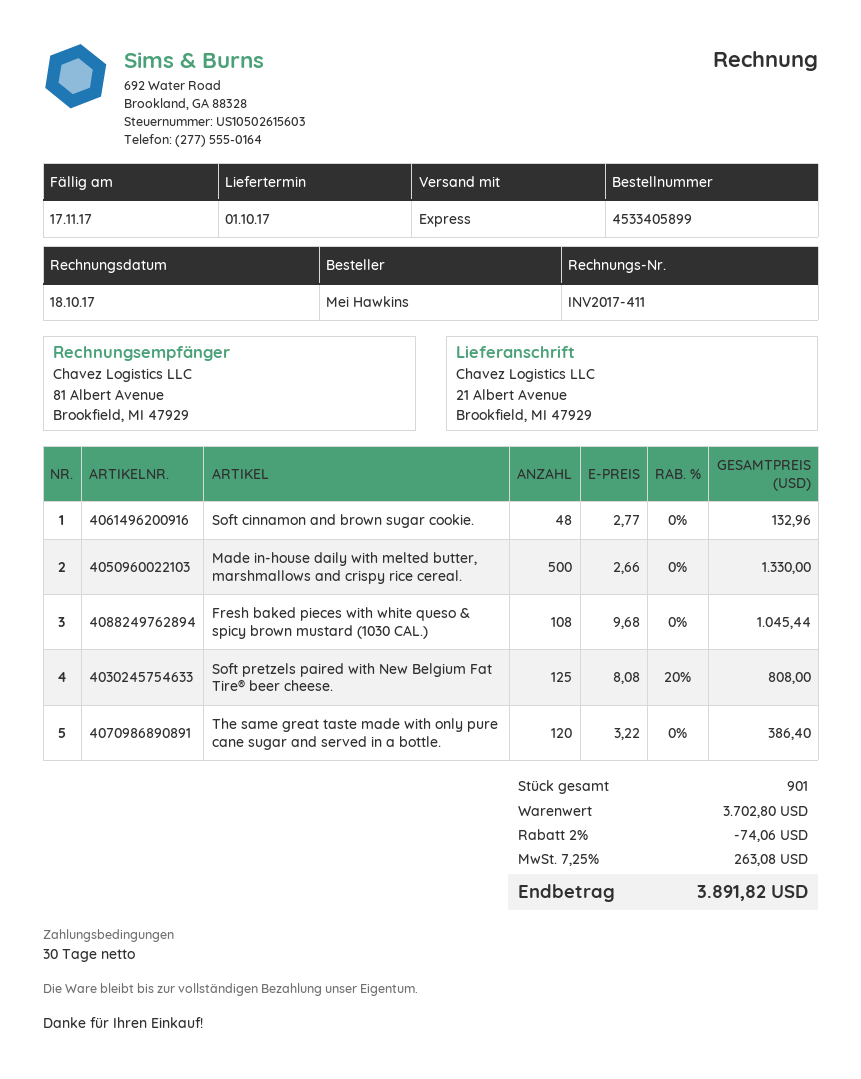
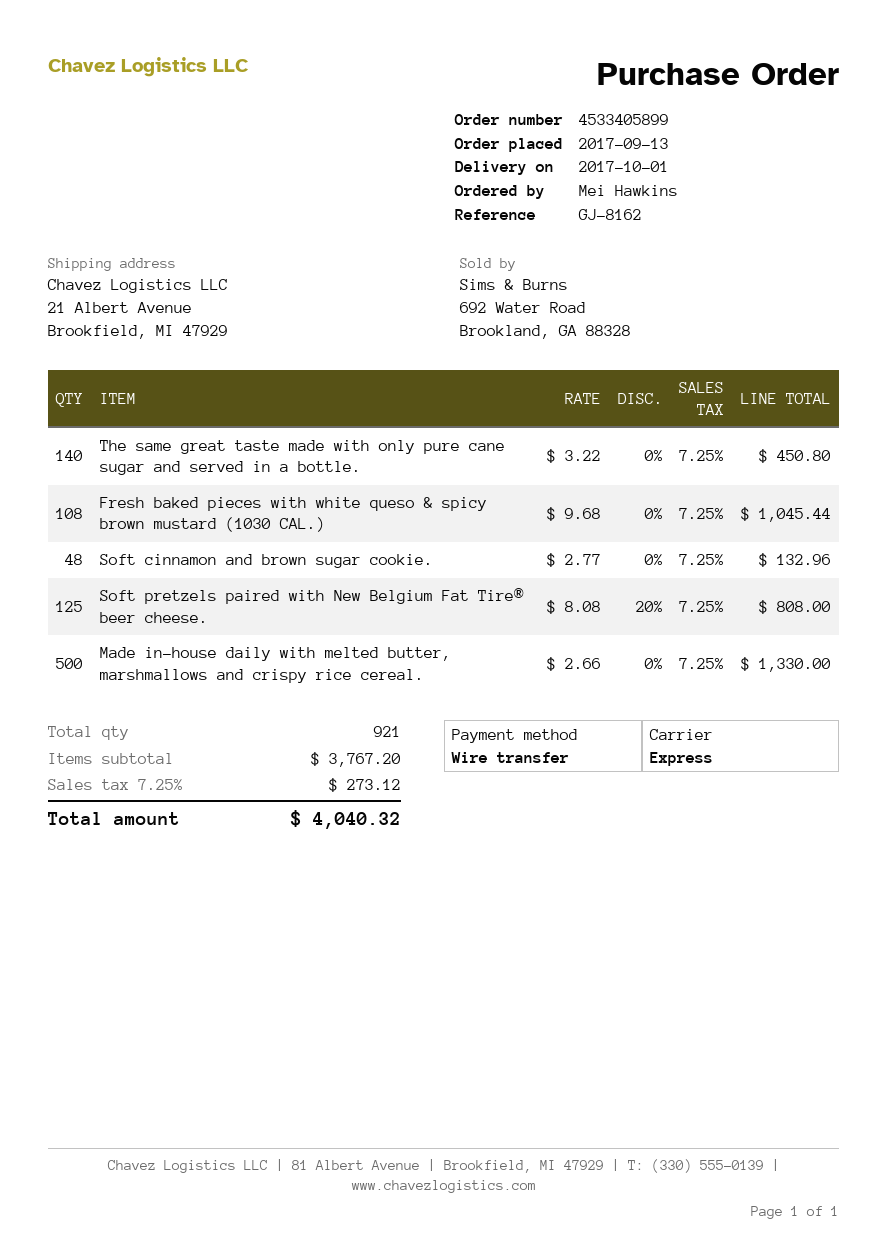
The same great taste made with only pure cane sugar and served in a bottle.: 120 x 3.22 = 386.40 -> 140 x 3.22 = 450.80
total quantity: 901 -> 921
subtotal: 3702.80 -> 3767.20
discount: 2% = 74.06 -> none
tax: 7.25% = 263.08 -> 7.25% = 273.12
total: 3891.82 -> 4040.32

